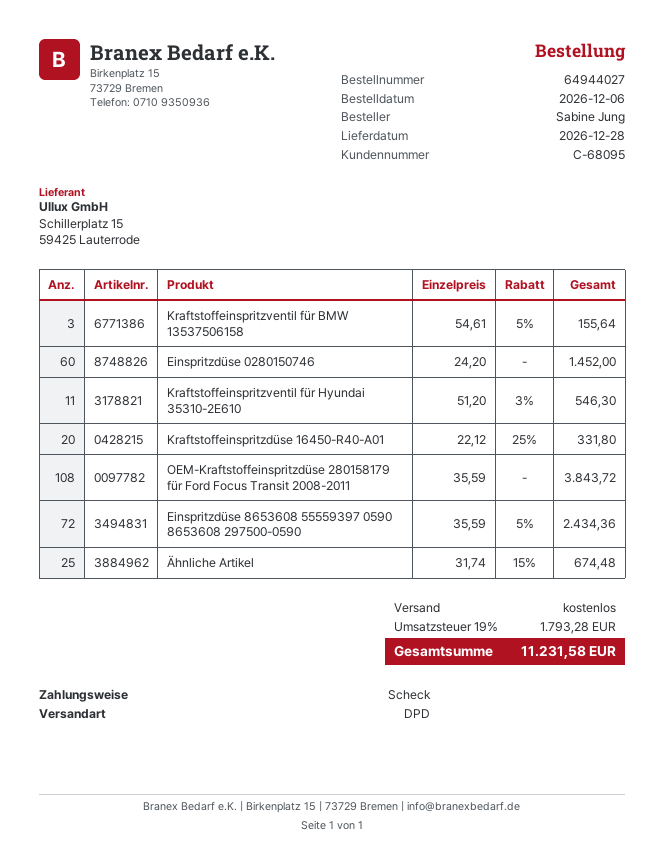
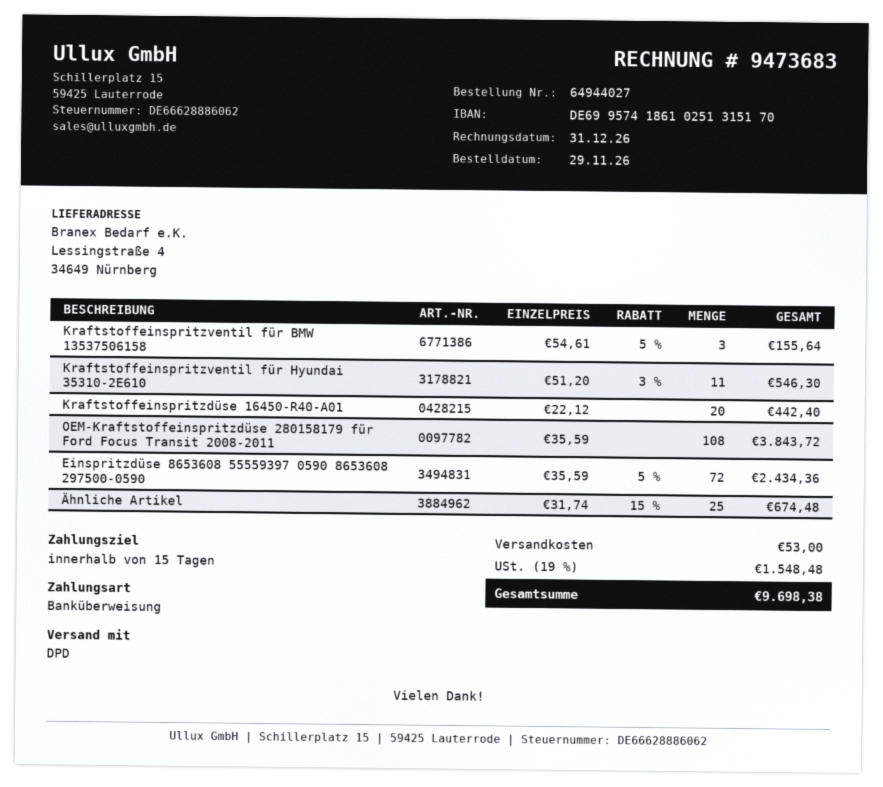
order date: 2026-12-06 -> 2026-11-29
payment method: cheque -> bank transfer
Einspritzdüse 0280150746: 60 x 24.20 = 1452.00 -> none
Kraftstoffeinspritzdüse 16450-R40-A01: 20 x 22.12 - 25% = 331.80 -> 20 x 22.12 = 442.40
shipping: 0.00 -> 53.00
tax: 19% = 1793.28 -> 19% = 1548.48
total: 11231.58 -> 9698.38

